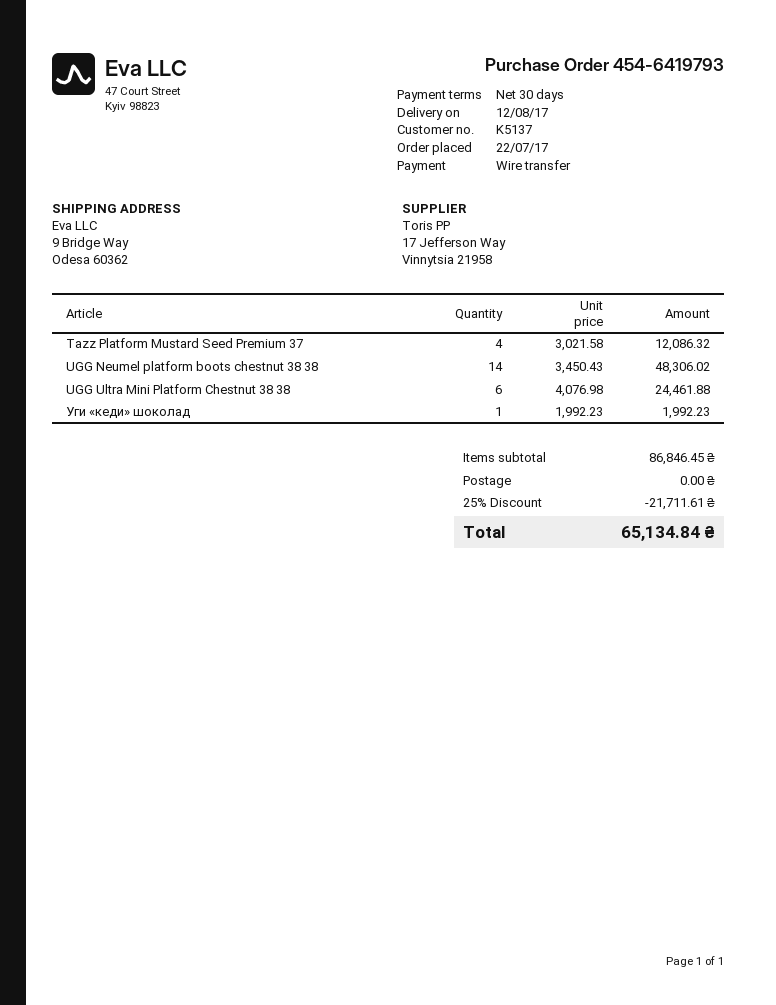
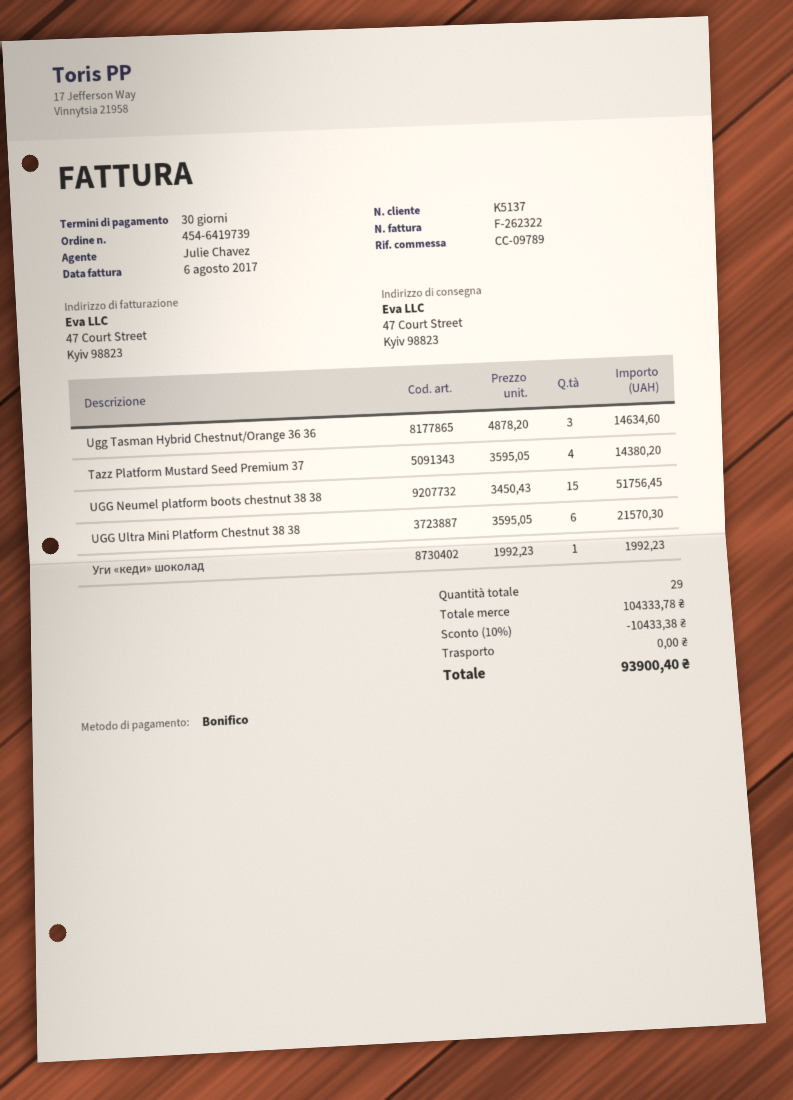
order number: 454-6419793 -> 454-6419739
ship to: 9 Bridge Way, Odesa 60362 -> 47 Court Street, Kyiv 98823
Tazz Platform Mustard Seed Premium 37: 4 x 3021.58 = 12086.32 -> 4 x 3595.05 = 14380.20
UGG Neumel platform boots chestnut 38 38: 14 x 3450.43 = 48306.02 -> 15 x 3450.43 = 51756.45
UGG Ultra Mini Platform Chestnut 38 38: 6 x 4076.98 = 24461.88 -> 6 x 3595.05 = 21570.30
Ugg Tasman Hybrid Chestnut/Orange 36 36: none -> 3 x 4878.20 = 14634.60
subtotal: 86846.45 -> 104333.78
discount: 25% = 21711.61 -> 10% = 10433.38
total: 65134.84 -> 93900.40

